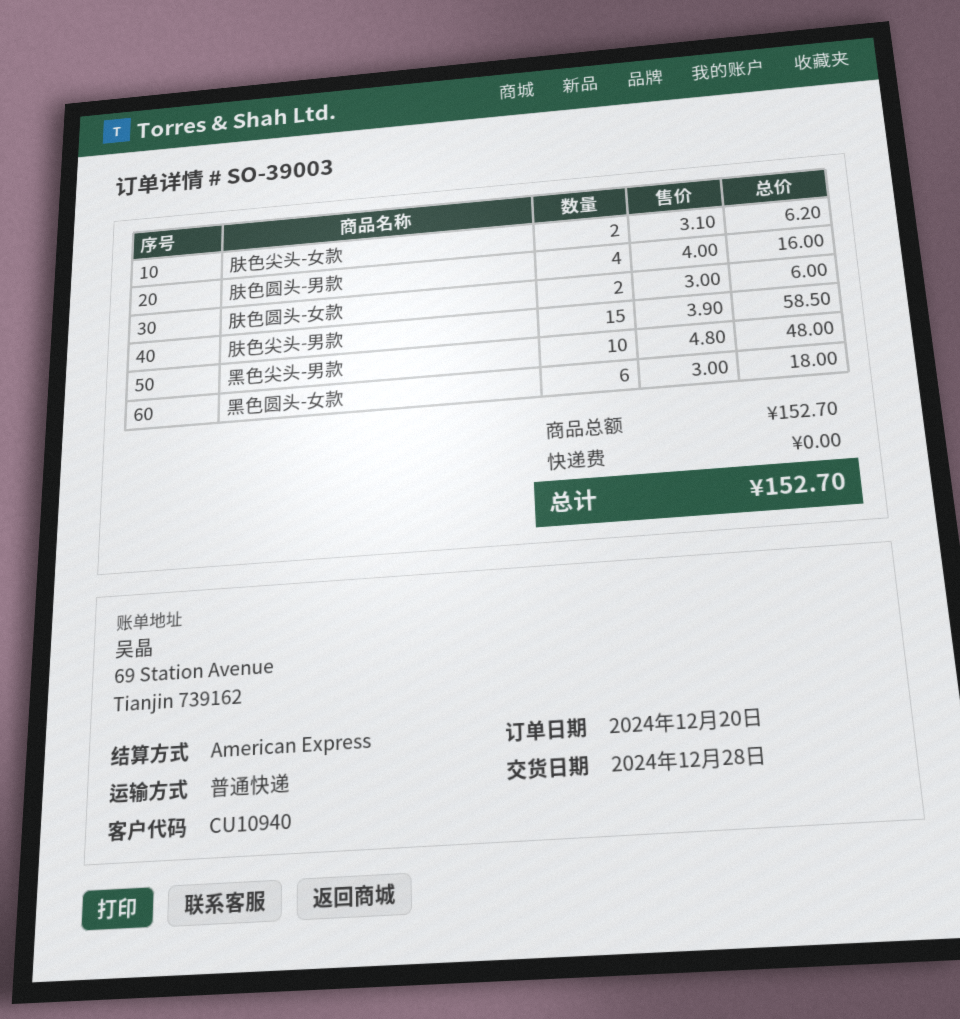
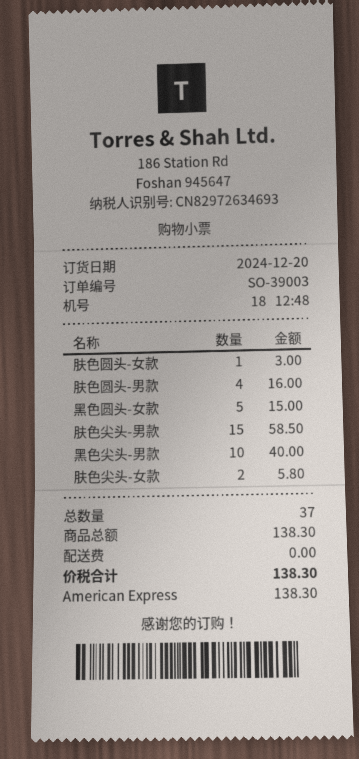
肤色尖头-女款: 2 for 6.20 -> 2 for 5.80
肤色圆头-女款: 2 for 6.00 -> 1 for 3.00
黑色尖头-男款: 10 for 48.00 -> 10 for 40.00
黑色圆头-女款: 6 for 18.00 -> 5 for 15.00
subtotal: 152.70 -> 138.30
total: 152.70 -> 138.30

